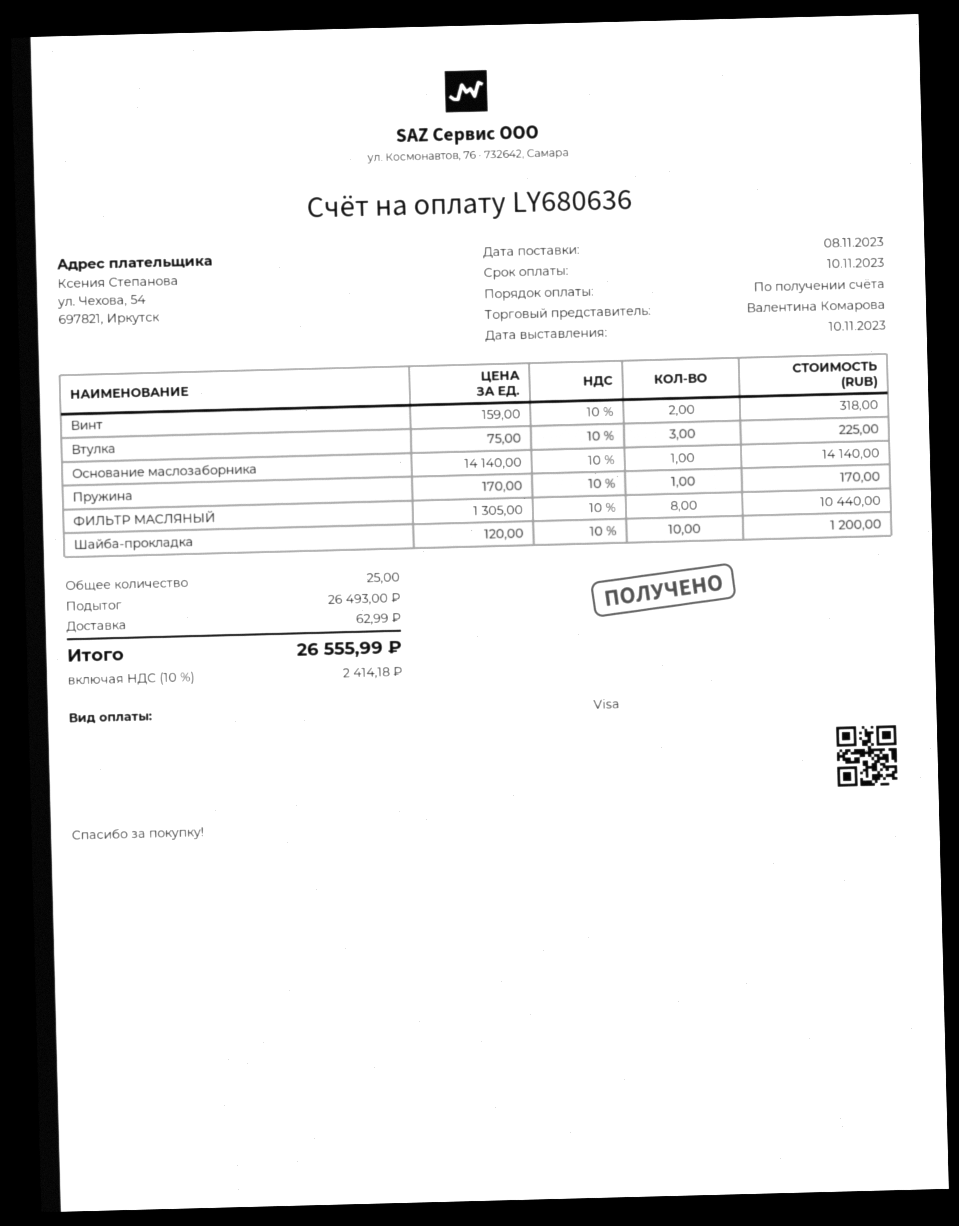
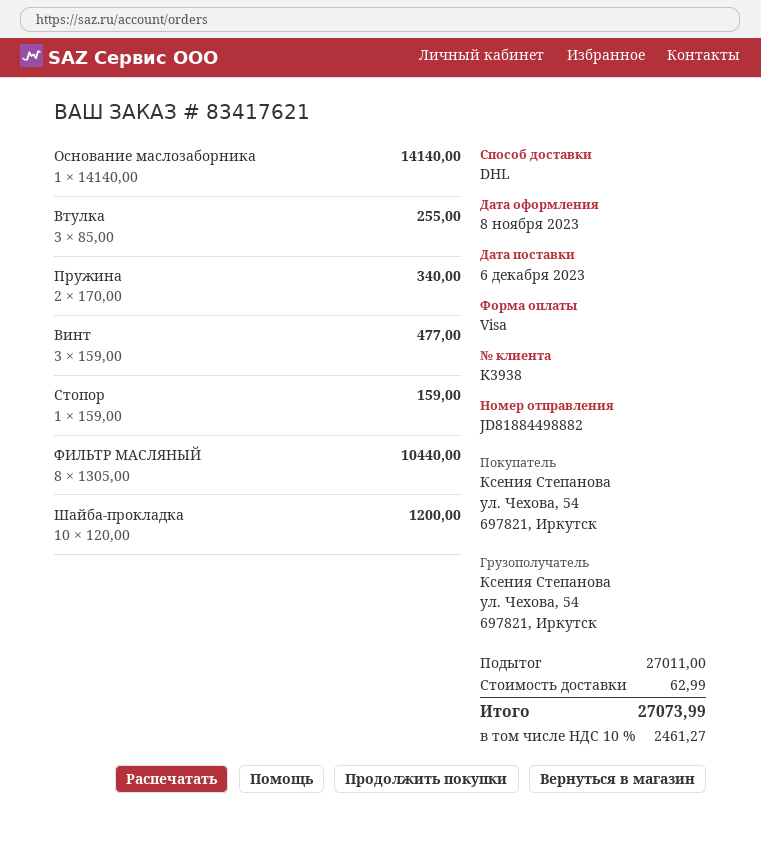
delivery date: 2023-11-08 -> 2023-12-06
Винт: 2 x 159.00 = 318.00 -> 3 x 159.00 = 477.00
Втулка: 3 x 75.00 = 225.00 -> 3 x 85.00 = 255.00
Пружина: 1 x 170.00 = 170.00 -> 2 x 170.00 = 340.00
Стопор: none -> 1 x 159.00 = 159.00
subtotal: 26493.00 -> 27011.00
tax: 10% = 2414.18 -> 10% = 2461.27
total: 26555.99 -> 27073.99

